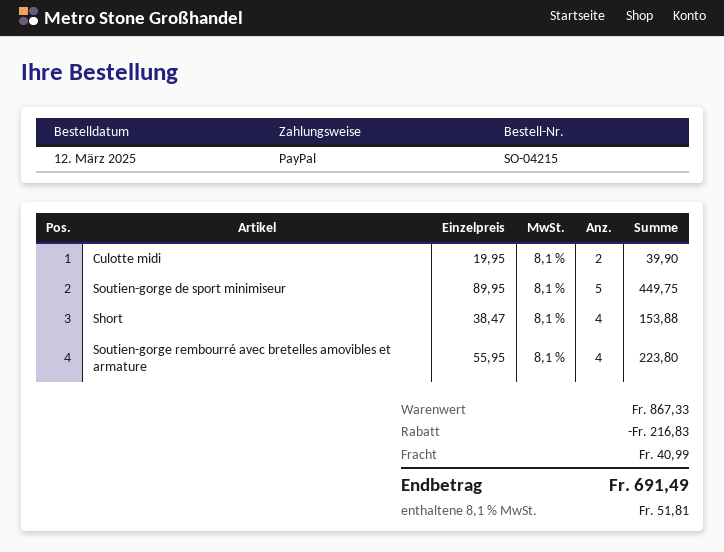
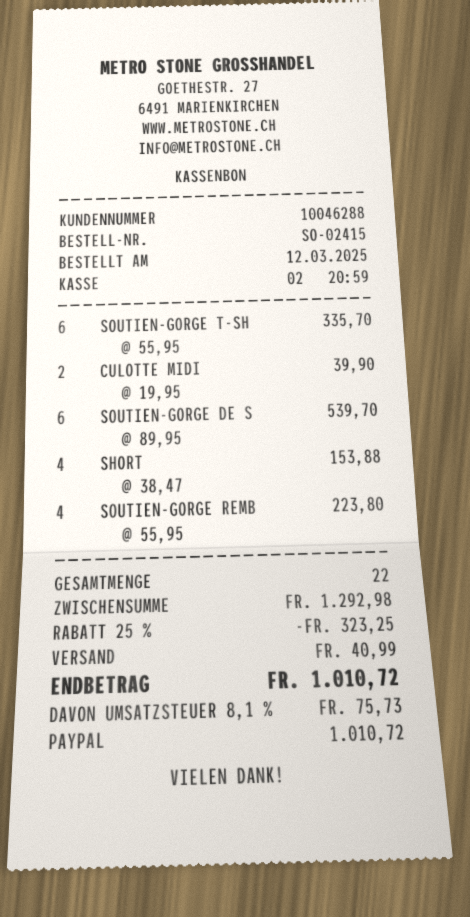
order number: SO-04215 -> SO-02415
Soutien-gorge de sport minimiseur: 5 x 89.95 = 449.75 -> 6 x 89.95 = 539.70
SOUTIEN-GORGE T-SH: none -> 6 x 55.95 = 335.70
subtotal: 867.33 -> 1292.98
discount: 216.83 -> 323.25
tax: 8.1% = 51.81 -> 8.1% = 75.73
total: 691.49 -> 1010.72

